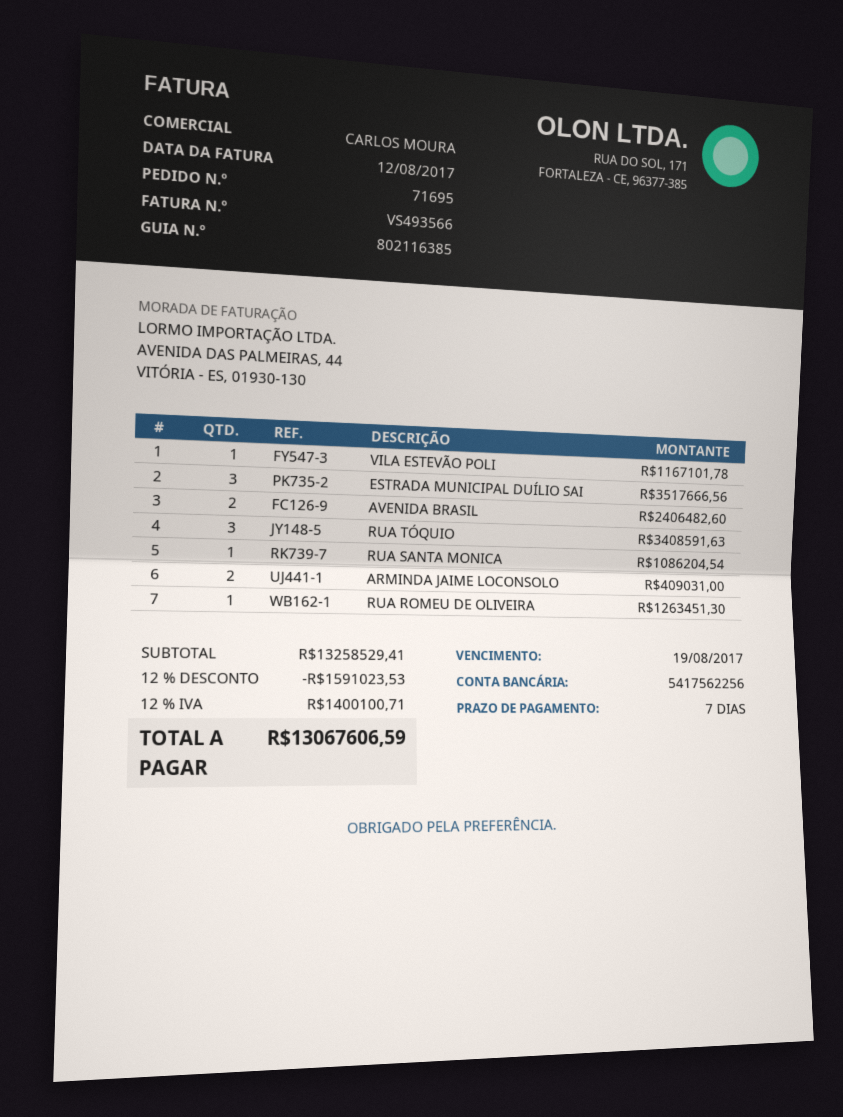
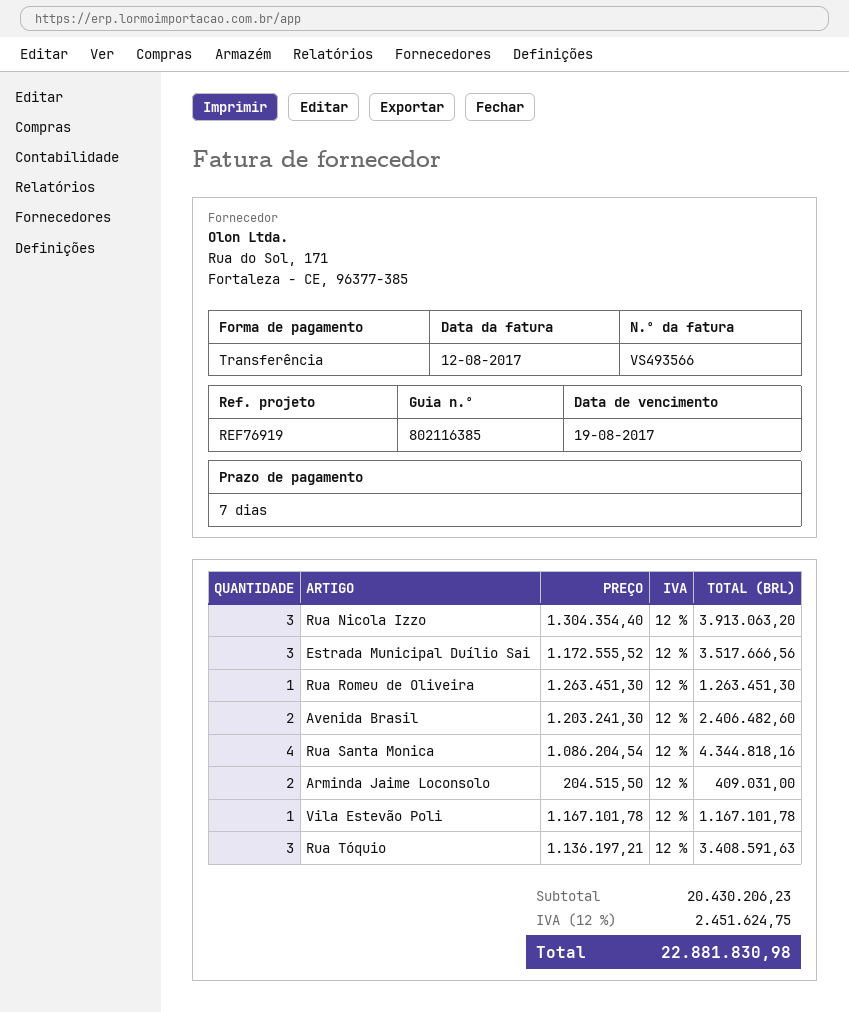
RUA SANTA MONICA: 1 for 1086204.54 -> 4 for 4344818.16
Rua Nicola Izzo: none -> 3 for 3913063.20
subtotal: 13258529.41 -> 20430206.23
discount: 12% = 1591023.53 -> none
tax: 12% = 1400100.71 -> 12% = 2451624.75
total: 13067606.59 -> 22881830.98

